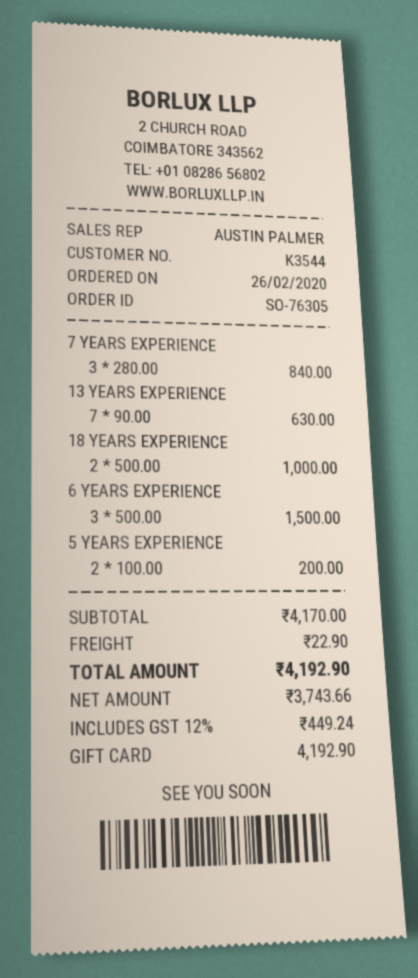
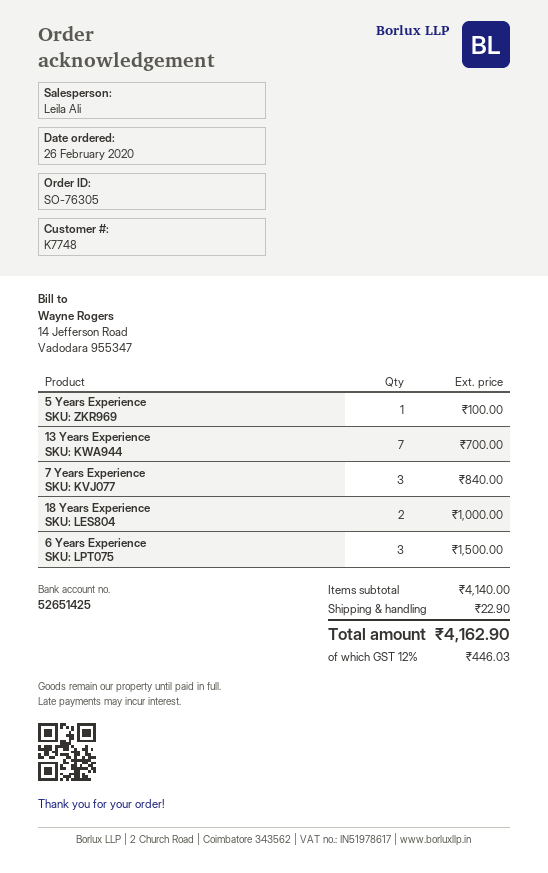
customer number: K3544 -> K7748
sales rep: AUSTIN PALMER -> Leila Ali
13 YEARS EXPERIENCE: 7 for 630.00 -> 7 for 700.00
5 YEARS EXPERIENCE: 2 for 200.00 -> 1 for 100.00
subtotal: 4170.00 -> 4140.00
tax: 12% = 449.24 -> 12% = 446.03
total: 4192.90 -> 4162.90

